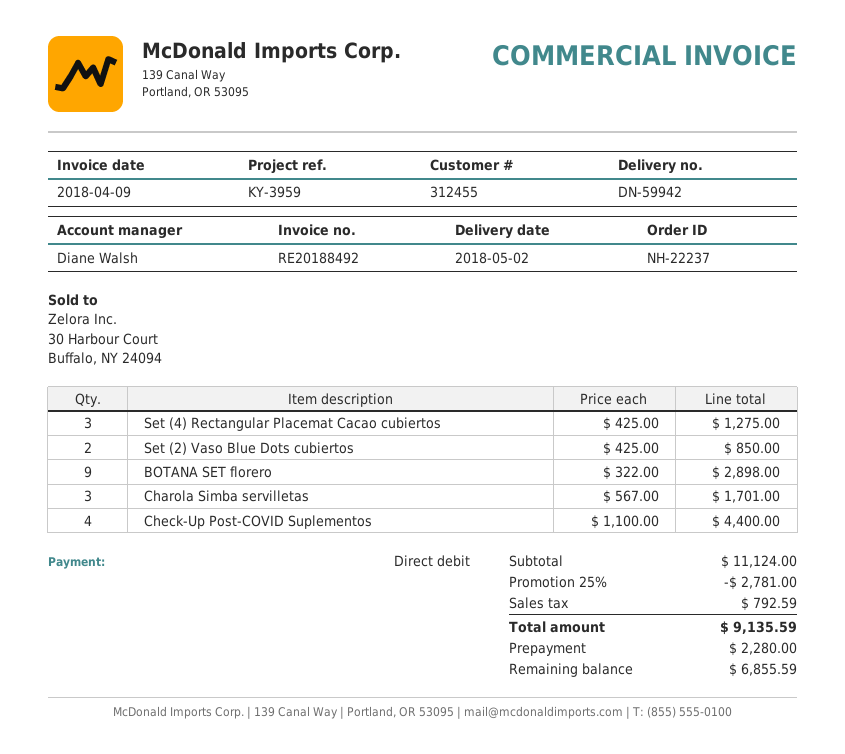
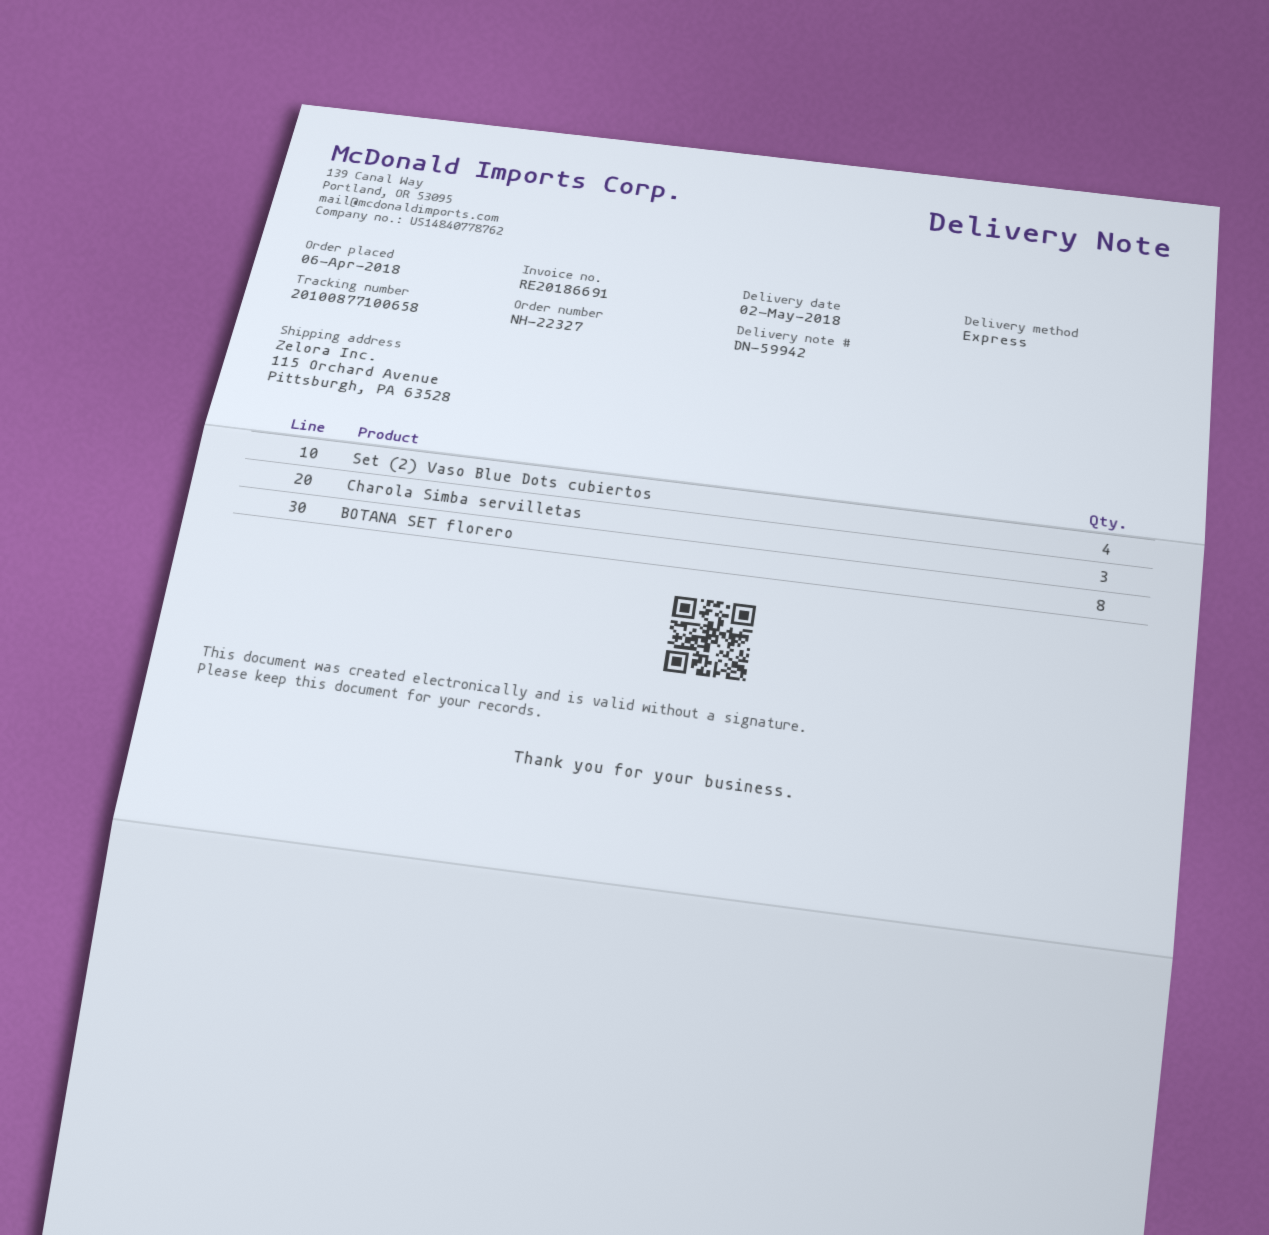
order number: NH-22237 -> NH-22327
invoice number: RE20188492 -> RE20186691
Set (4) Rectangular Placemat Cacao cubiertos: 3 -> none
Set (2) Vaso Blue Dots cubiertos: 2 -> 4
BOTANA SET florero: 9 -> 8
Check-Up Post-COVID Suplementos: 4 -> none

